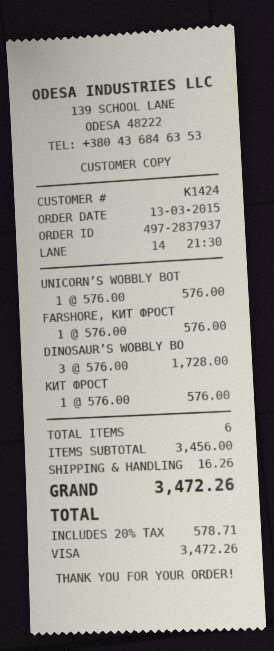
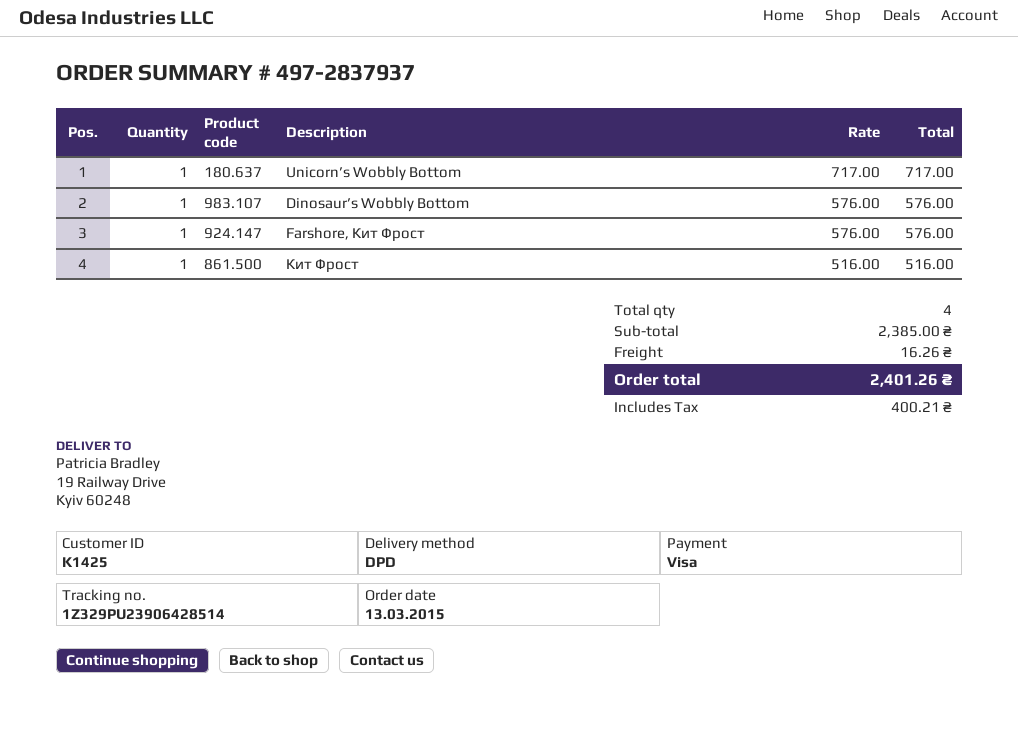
customer number: K1424 -> K1425
UNICORN’S WOBBLY BOT: 1 x 576.00 = 576.00 -> 1 x 717.00 = 717.00
DINOSAUR’S WOBBLY BO: 3 x 576.00 = 1728.00 -> 1 x 576.00 = 576.00
КИТ ФРОСТ: 1 x 576.00 = 576.00 -> 1 x 516.00 = 516.00
total quantity: 6 -> 4
subtotal: 3456.00 -> 2385.00
tax: 578.71 -> 400.21
total: 3472.26 -> 2401.26

